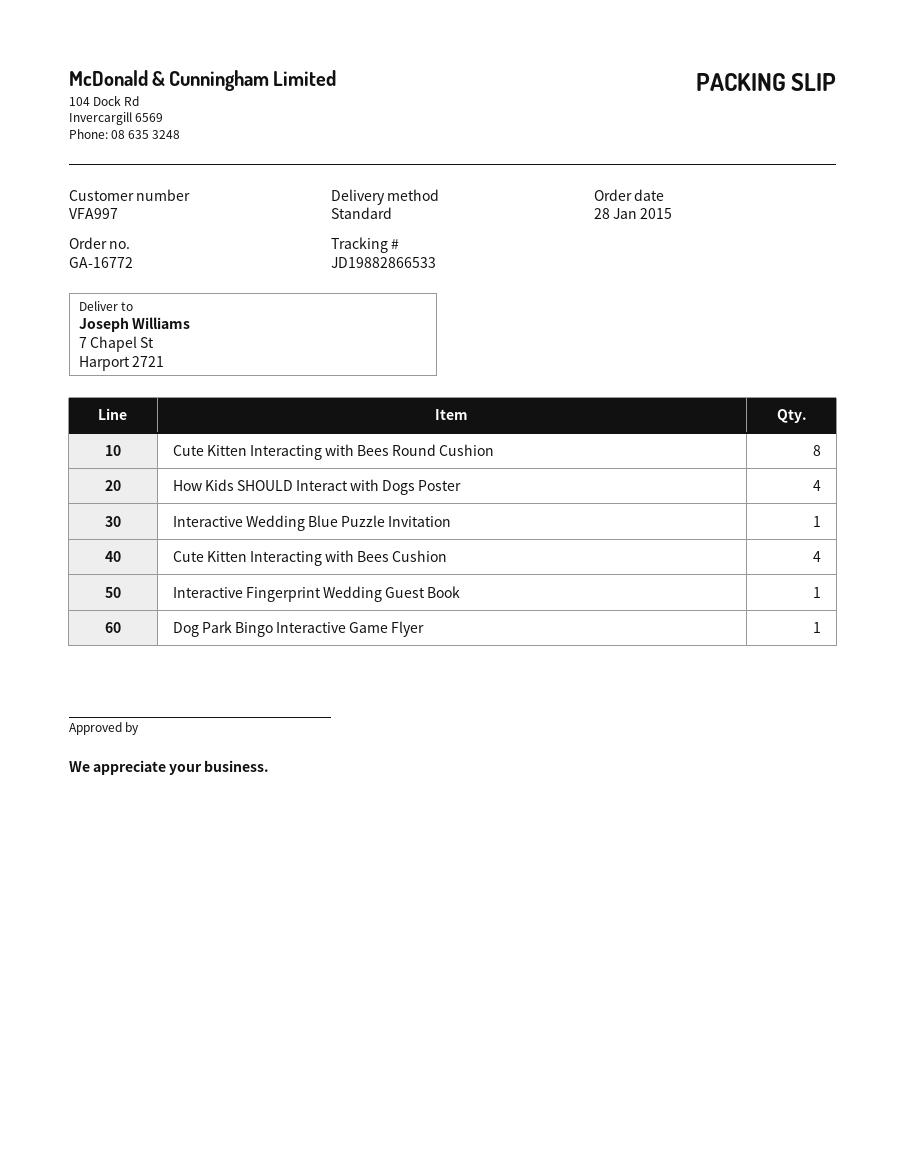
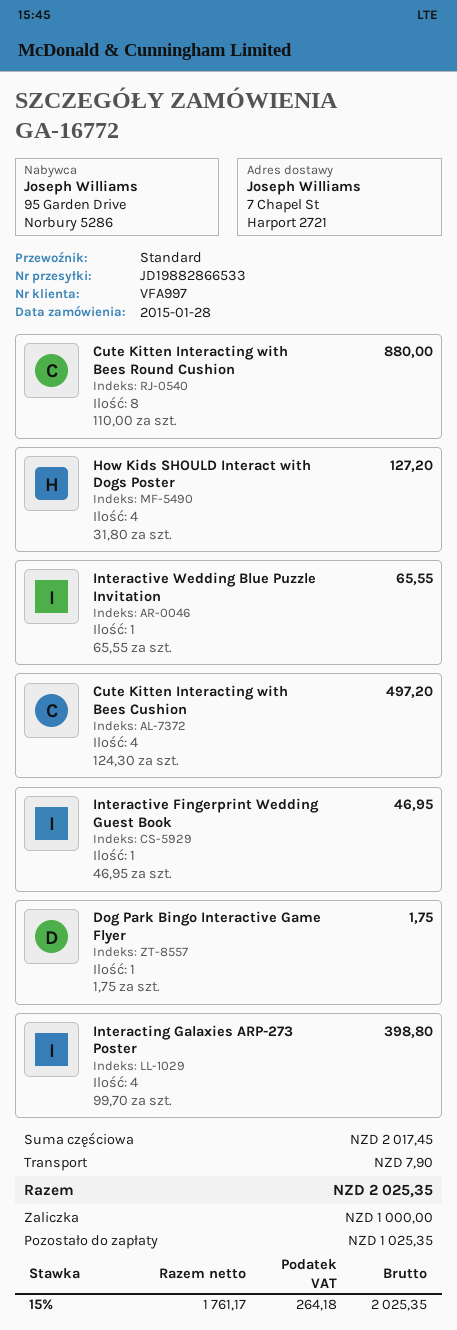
Interacting Galaxies ARP-273 Poster: none -> 4

